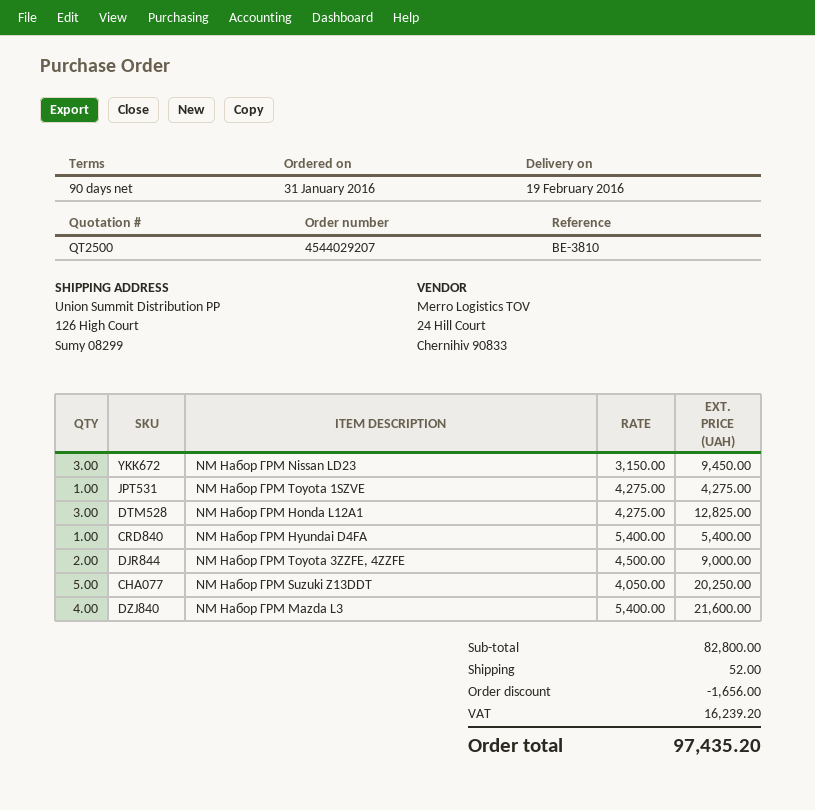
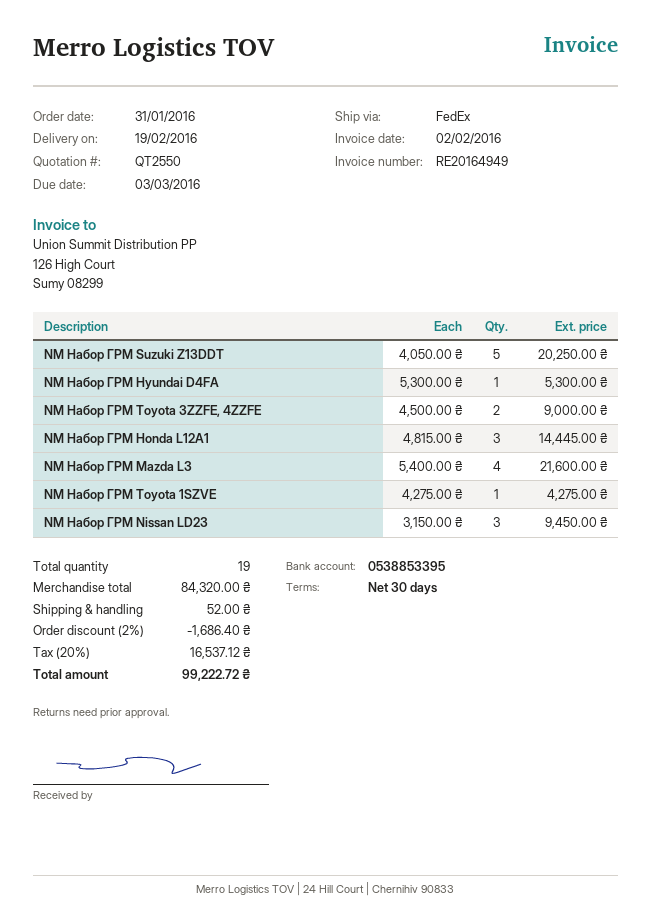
quote number: QT2500 -> QT2550
payment terms: 90 days -> 30 days
NM Набор ГРМ Honda L12A1: 3 x 4275.00 = 12825.00 -> 3 x 4815.00 = 14445.00
NM Набор ГРМ Hyundai D4FA: 1 x 5400.00 = 5400.00 -> 1 x 5300.00 = 5300.00
subtotal: 82800.00 -> 84320.00
discount: 1656.00 -> 1686.40
tax: 16239.20 -> 16537.12
total: 97435.20 -> 99222.72

